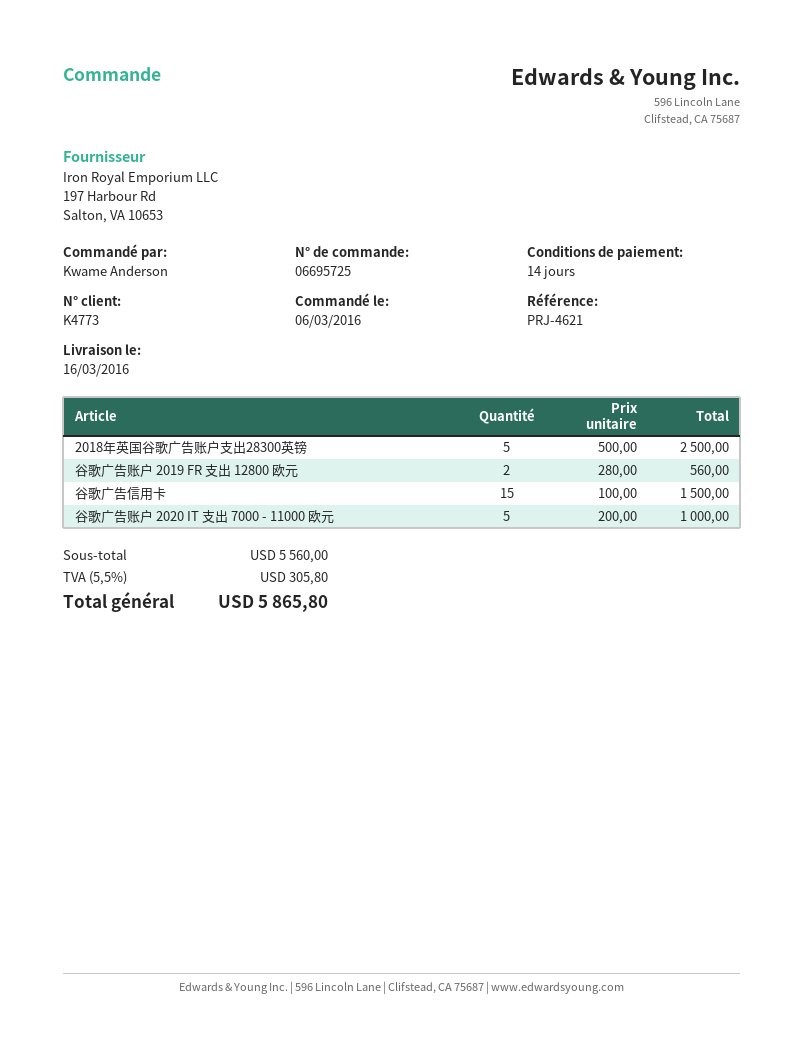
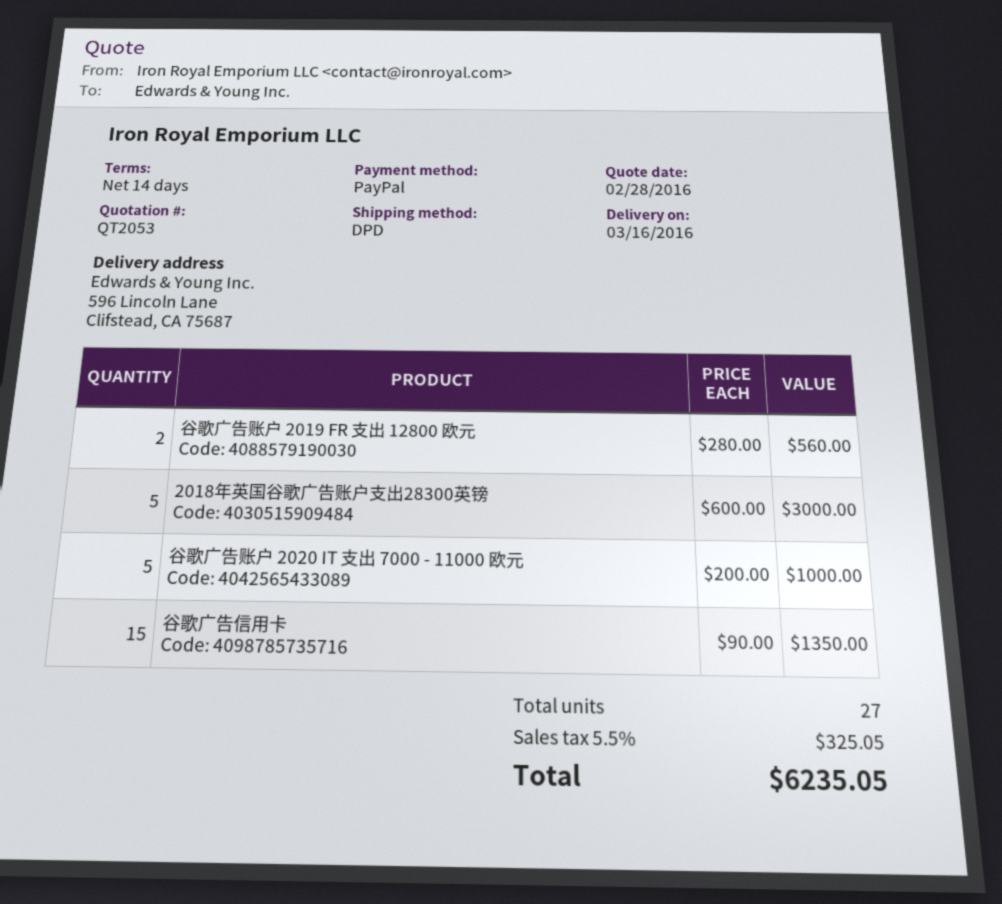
2018年英国谷歌广告账户支出28300英镑: 5 x 500.00 = 2500.00 -> 5 x 600.00 = 3000.00
谷歌广告信用卡: 15 x 100.00 = 1500.00 -> 15 x 90.00 = 1350.00
tax: 5.5% = 305.80 -> 5.5% = 325.05
total: 5865.80 -> 6235.05

